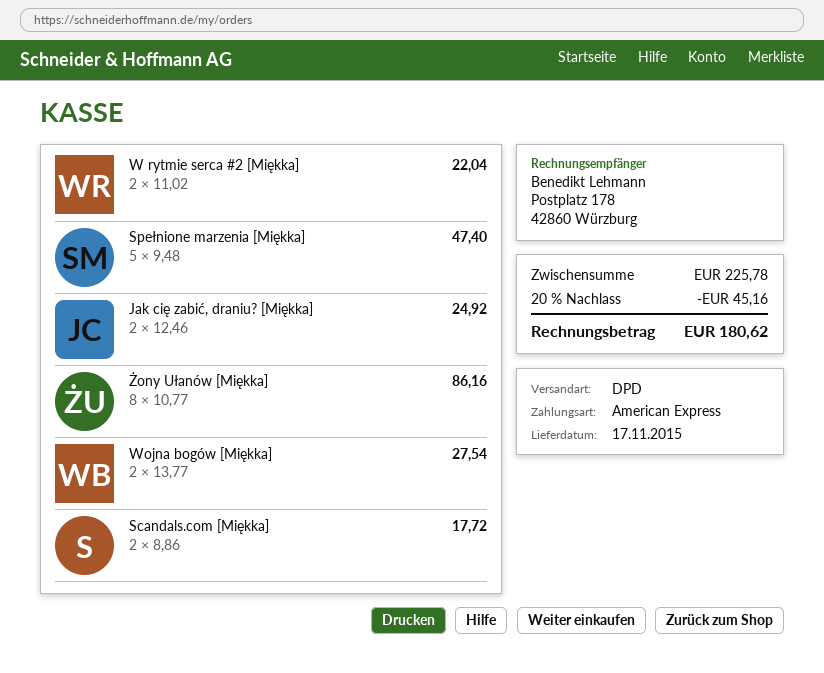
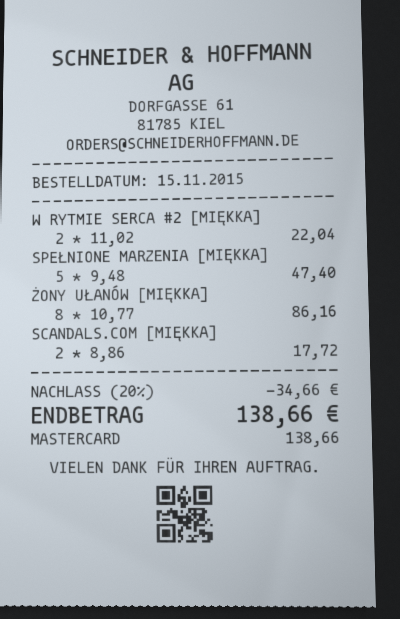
payment method: American Express -> Mastercard
Jak cię zabić, draniu? [Miękka]: 2 x 12.46 = 24.92 -> none
Wojna bogów [Miękka]: 2 x 13.77 = 27.54 -> none
discount: 20% = 45.16 -> 20% = 34.66
total: 180.62 -> 138.66

